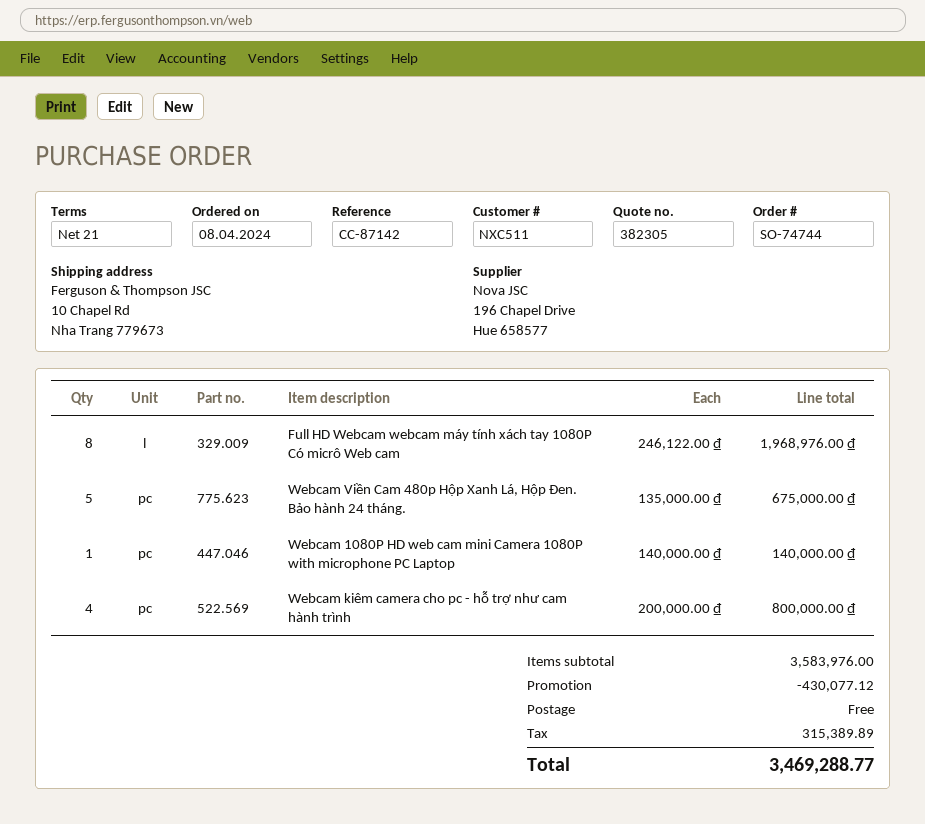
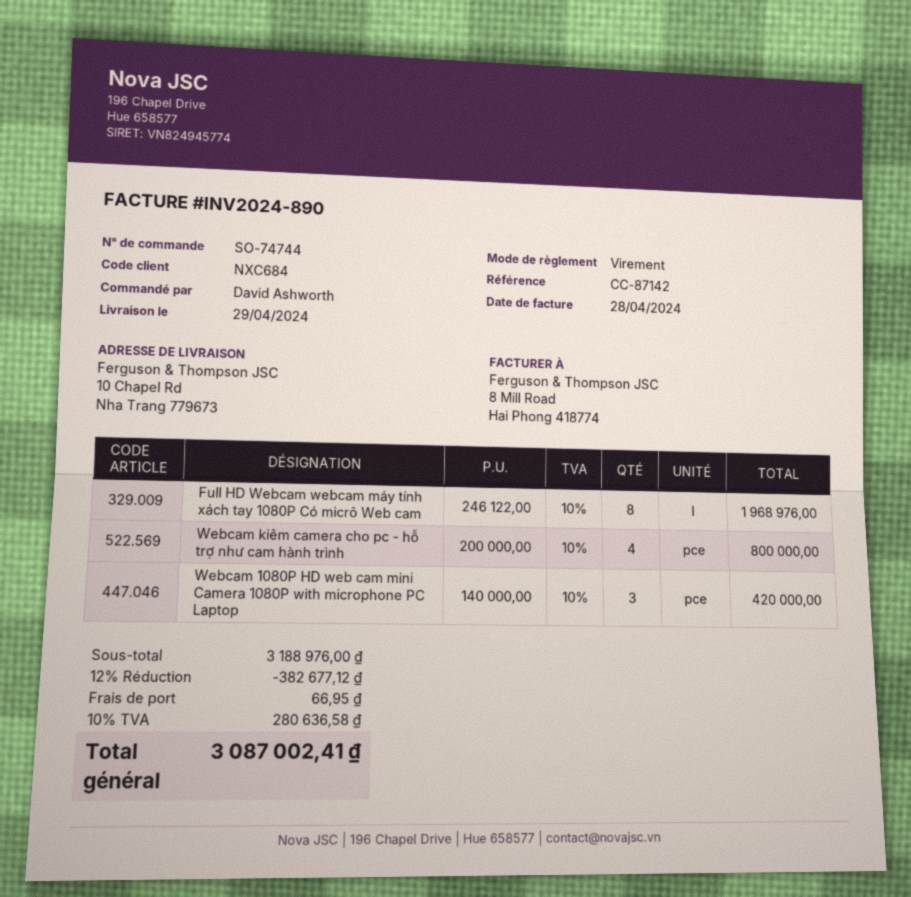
customer number: NXC511 -> NXC684
Webcam Viền Cam 480p Hộp Xanh Lá, Hộp Đen. Bảo hành 24 tháng.: 5 x 135000.00 = 675000.00 -> none
Webcam 1080P HD web cam mini Camera 1080P with microphone PC Laptop: 1 x 140000.00 = 140000.00 -> 3 x 140000.00 = 420000.00
subtotal: 3583976.00 -> 3188976.00
discount: 430077.12 -> 382677.12
shipping: 0.00 -> 66.95
tax: 315389.89 -> 280636.58
total: 3469288.77 -> 3087002.41

